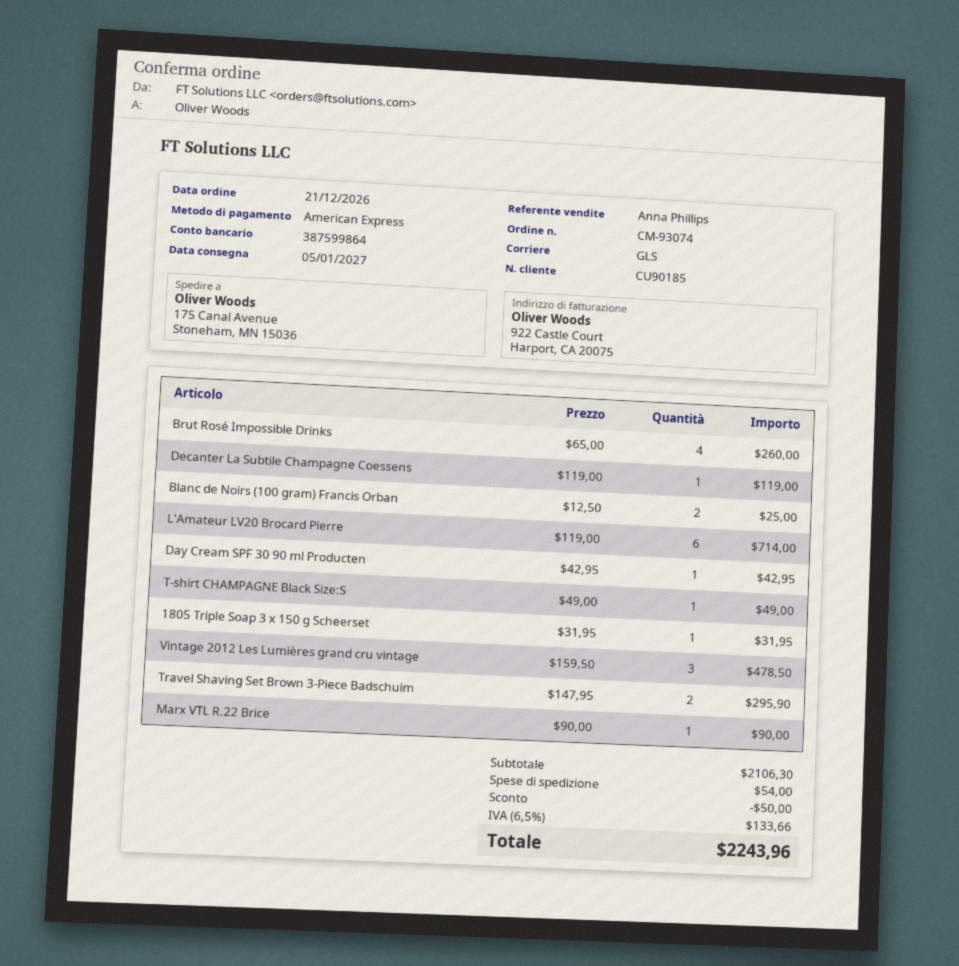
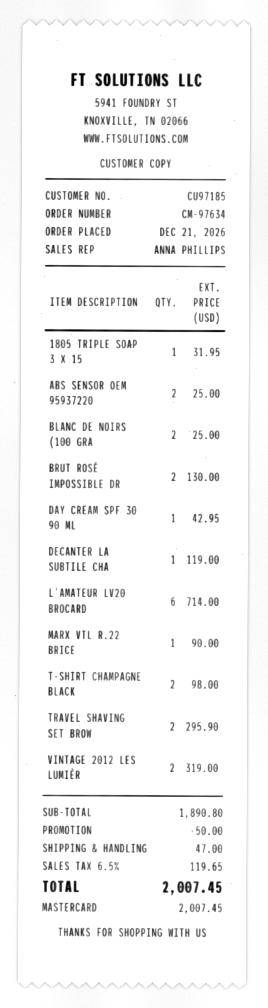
order number: CM-93074 -> CM-97634
customer number: CU90185 -> CU97185
payment method: American Express -> Mastercard
Brut Rosé Impossible Drinks: 4 for 260.00 -> 2 for 130.00
T-shirt CHAMPAGNE Black Size:S: 1 for 49.00 -> 2 for 98.00
Vintage 2012 Les Lumières grand cru vintage: 3 for 478.50 -> 2 for 319.00
ABS SENSOR OEM 95937220: none -> 2 for 25.00
subtotal: 2106.30 -> 1890.80
shipping: 54.00 -> 47.00
tax: 6.5% = 133.66 -> 6.5% = 119.65
total: 2243.96 -> 2007.45

